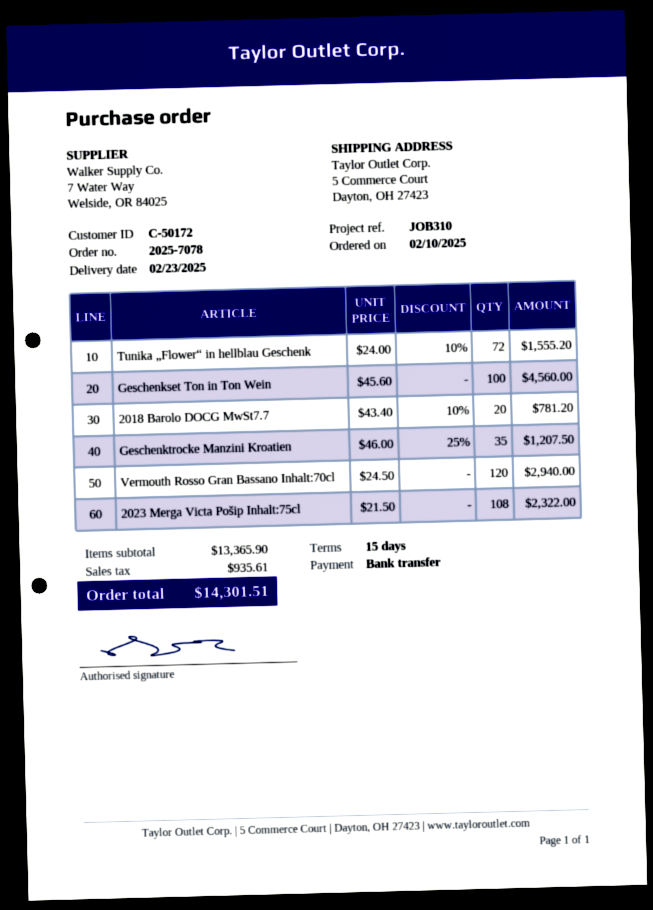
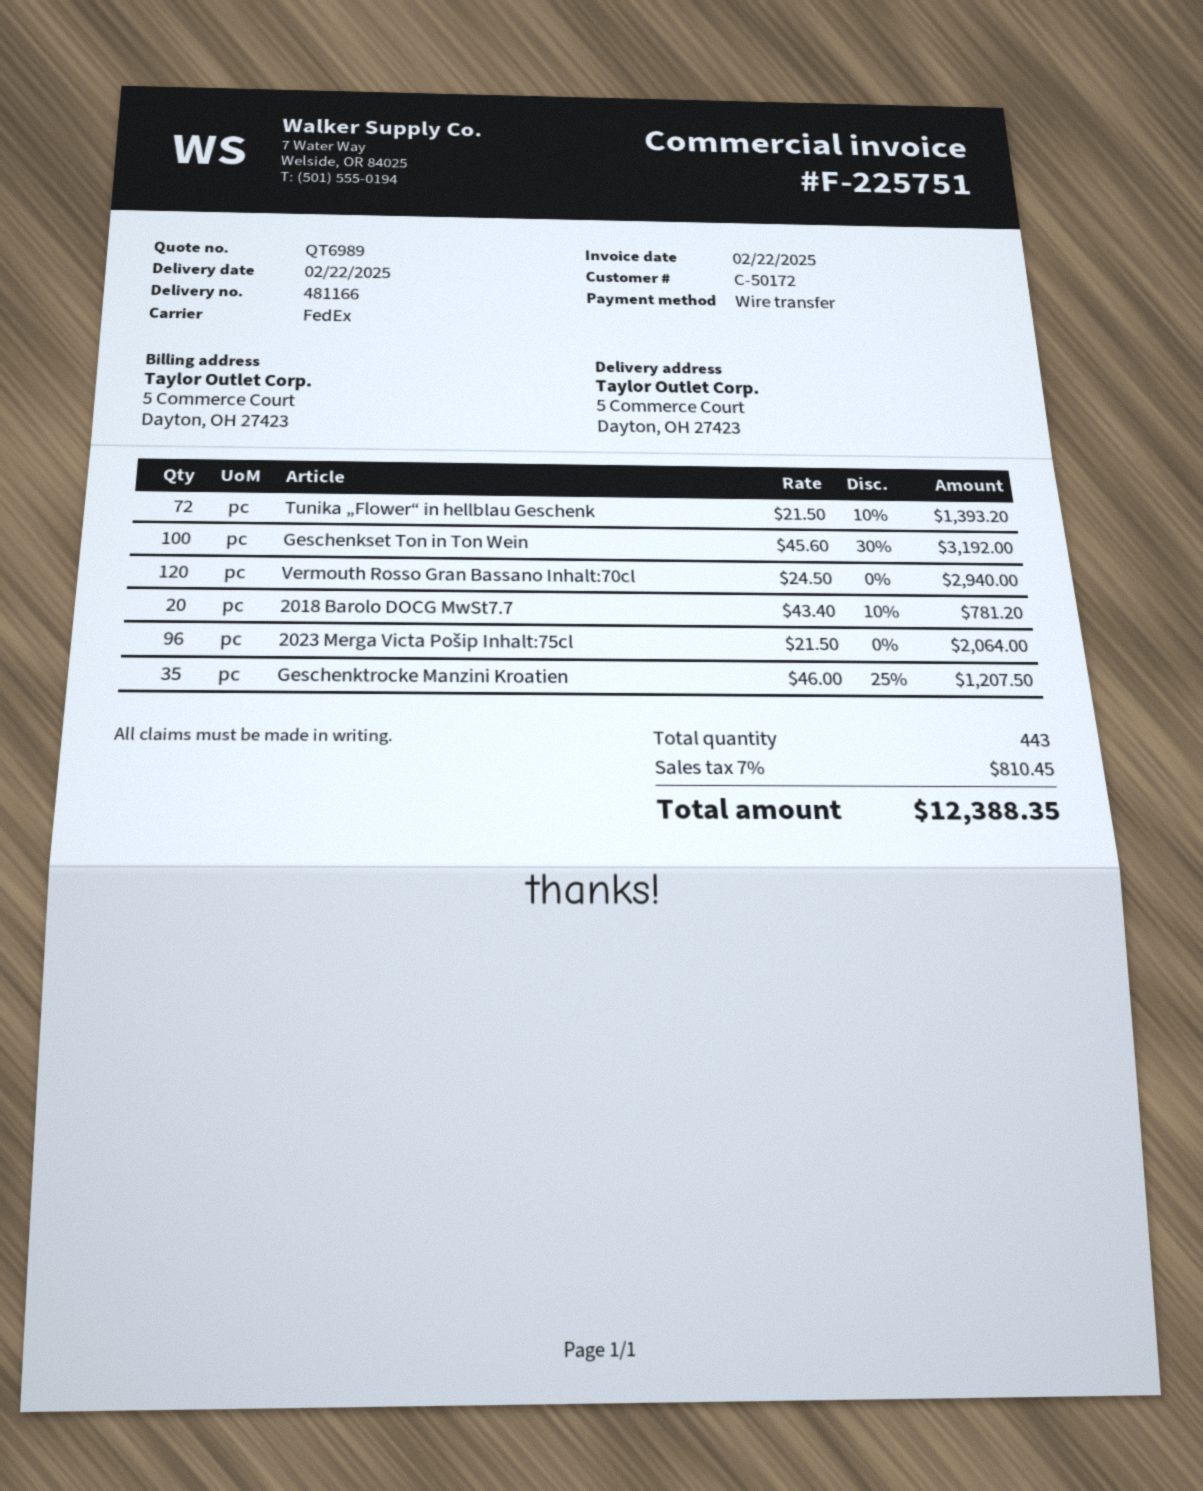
delivery date: 2025-02-23 -> 2025-02-22
Tunika „Flower“ in hellblau Geschenk: 72 x 24.00 - 10% = 1555.20 -> 72 x 21.50 - 10% = 1393.20
Geschenkset Ton in Ton Wein: 100 x 45.60 = 4560.00 -> 100 x 45.60 - 30% = 3192.00
2023 Merga Victa Pošip Inhalt:75cl: 108 x 21.50 = 2322.00 -> 96 x 21.50 = 2064.00
tax: 935.61 -> 810.45
total: 14301.51 -> 12388.35

